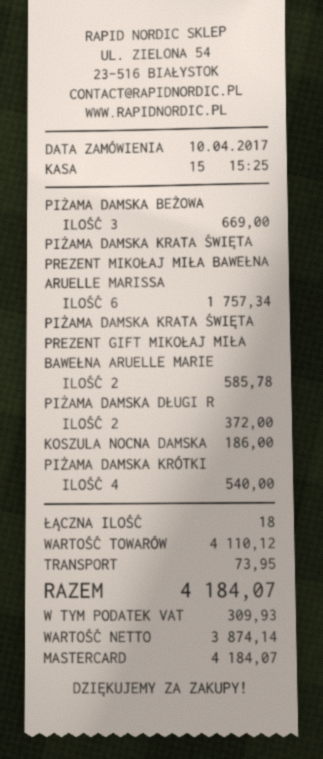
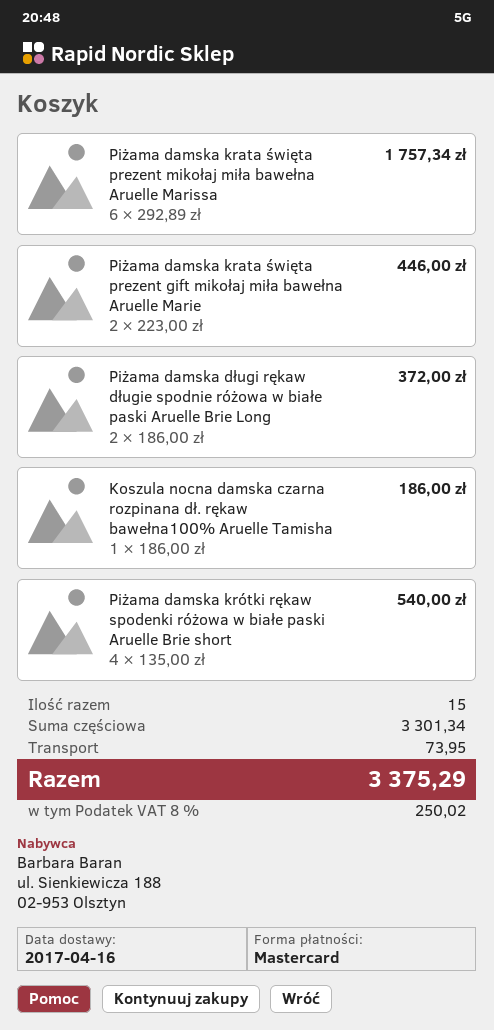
PIŻAMA DAMSKA BEŻOWA: 3 for 669.00 -> none
PIŻAMA DAMSKA KRATA ŚWIĘTA PREZENT GIFT MIKOŁAJ MIŁA BAWEŁNA ARUELLE MARIE: 2 for 585.78 -> 2 for 446.00
total quantity: 18 -> 15
subtotal: 4110.12 -> 3301.34
tax: 309.93 -> 250.02
total: 4184.07 -> 3375.29

